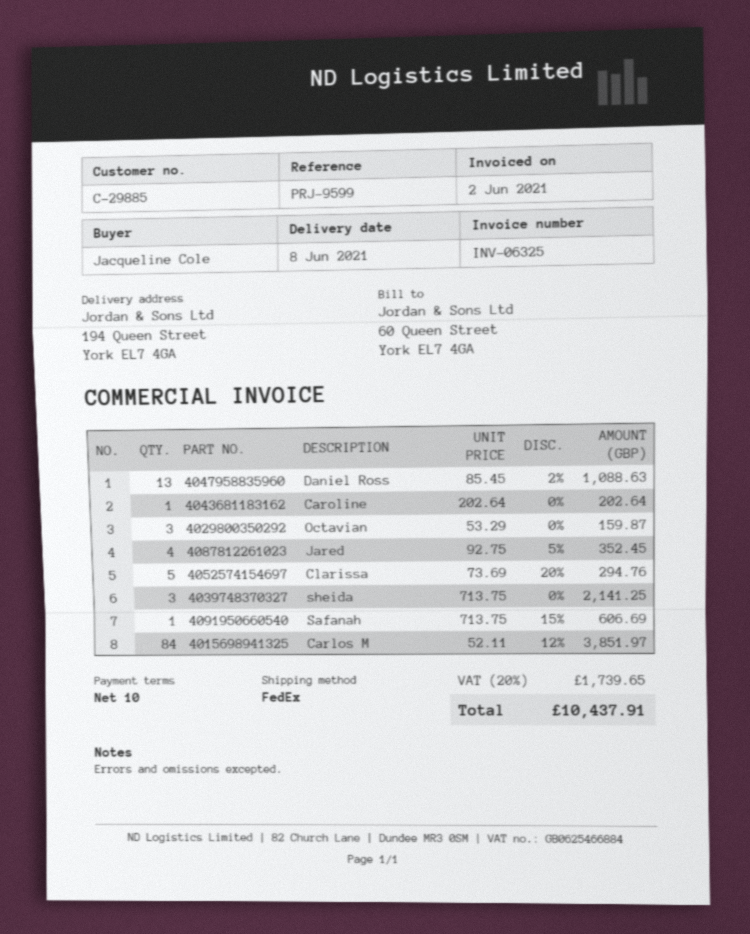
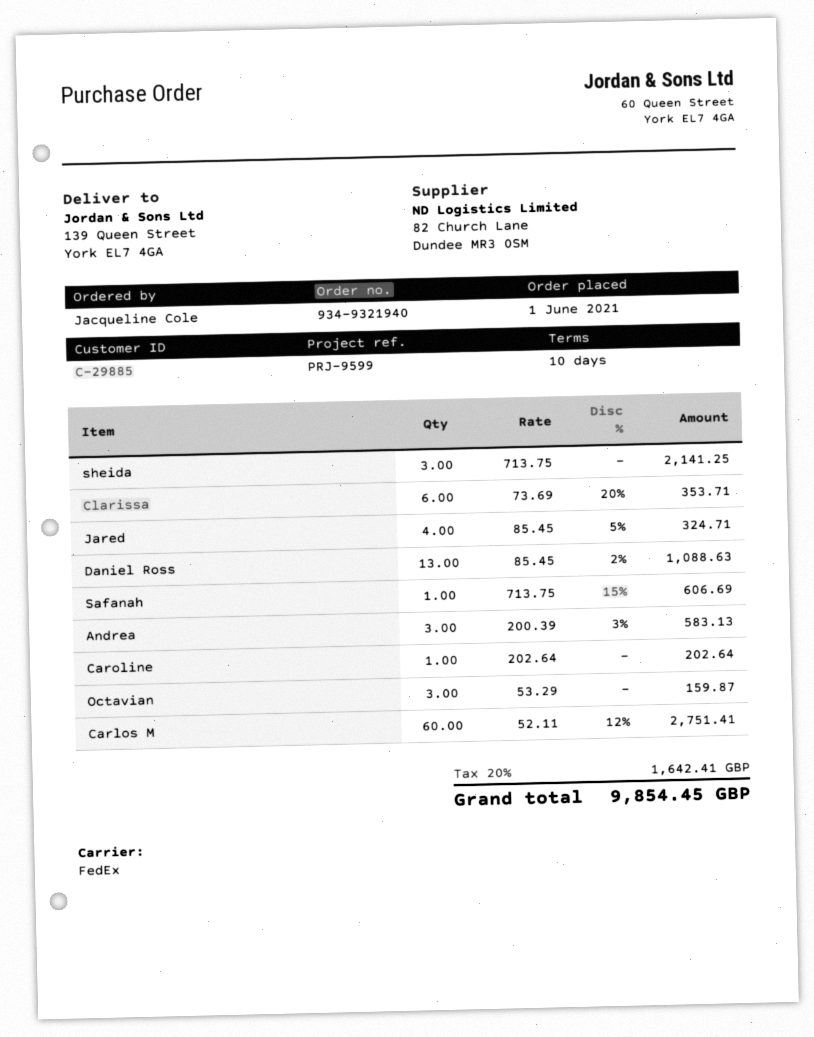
ship to: 194 Queen Street, York EL7 4GA -> 139 Queen Street, York EL7 4GA
Jared: 4 x 92.75 - 5% = 352.45 -> 4 x 85.45 - 5% = 324.71
Clarissa: 5 x 73.69 - 20% = 294.76 -> 6 x 73.69 - 20% = 353.71
Carlos M: 84 x 52.11 - 12% = 3851.97 -> 60 x 52.11 - 12% = 2751.41
Andrea: none -> 3 x 200.39 - 3% = 583.13
tax: 20% = 1739.65 -> 20% = 1642.41
total: 10437.91 -> 9854.45

